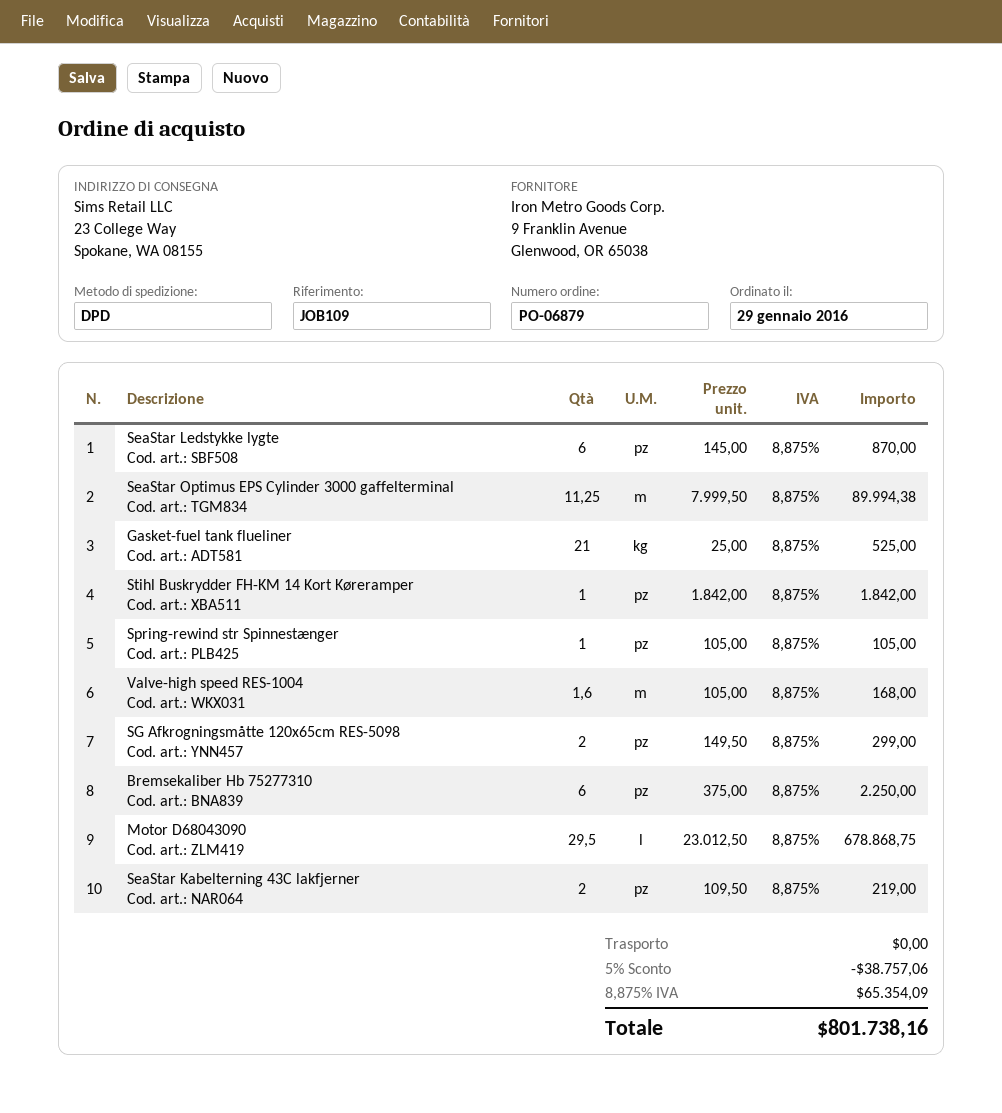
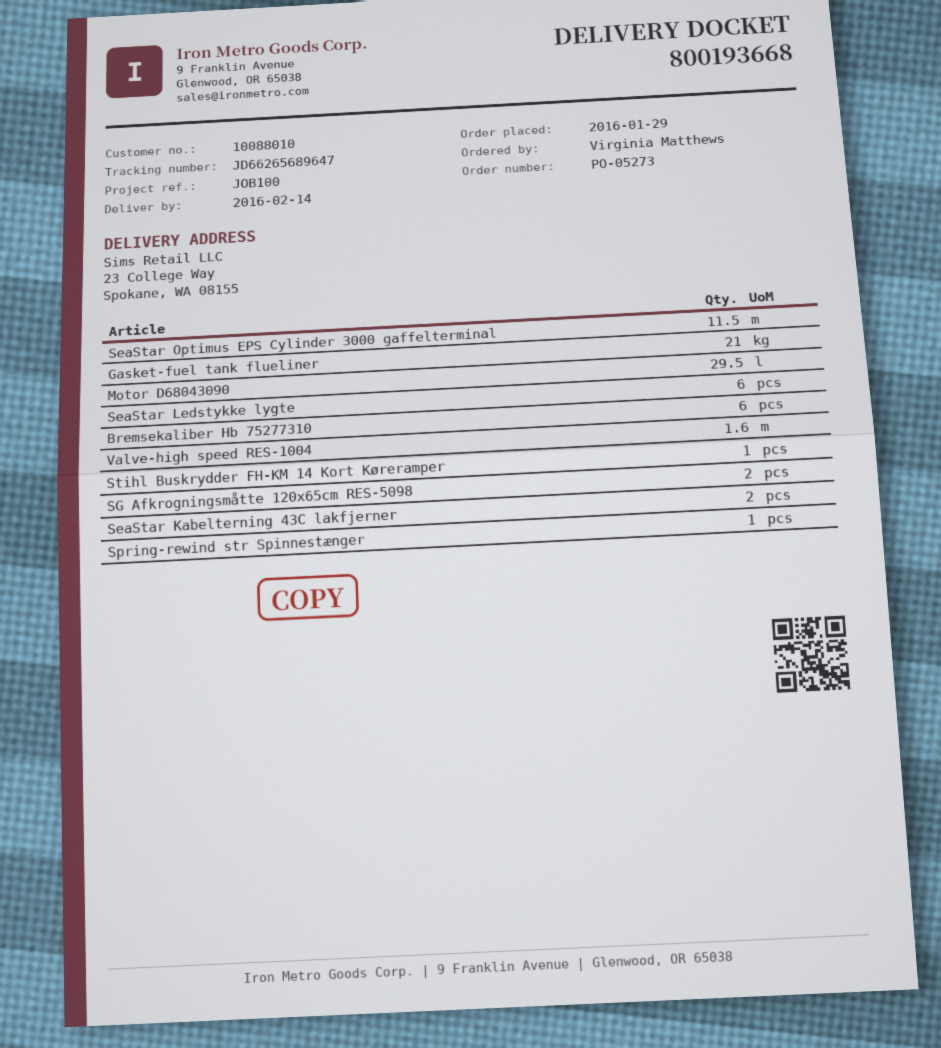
order number: PO-06879 -> PO-05273
reference: JOB109 -> JOB100
SeaStar Optimus EPS Cylinder 3000 gaffelterminal: 11.25 -> 11.5

